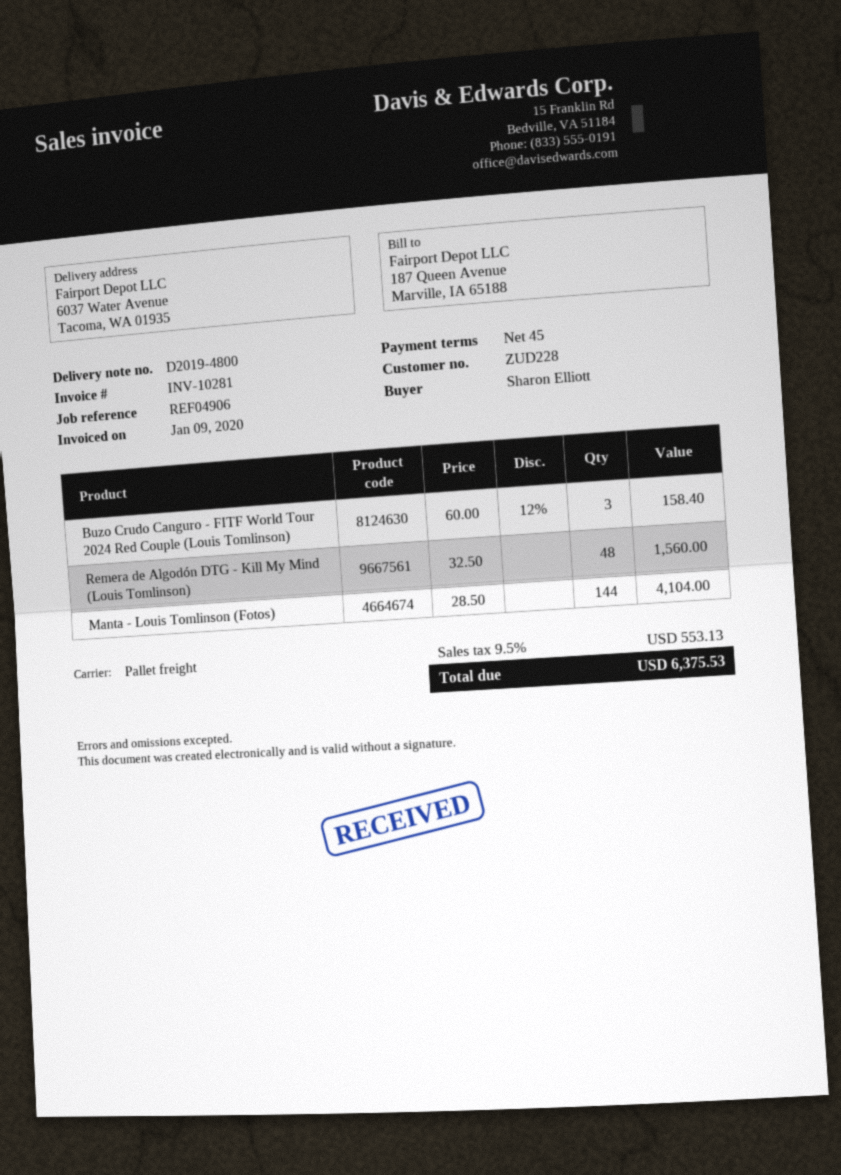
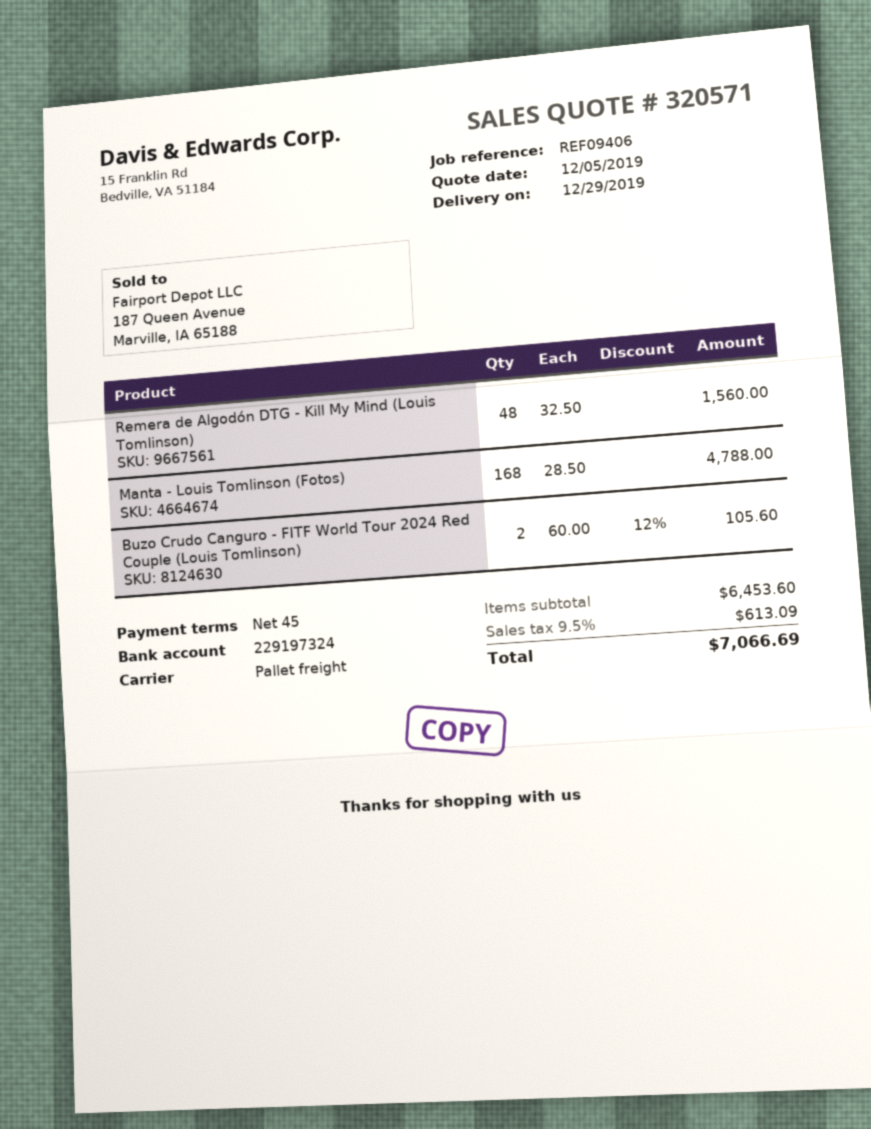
reference: REF04906 -> REF09406
Buzo Crudo Canguro - FITF World Tour 2024 Red Couple (Louis Tomlinson): 3 x 60.00 - 12% = 158.40 -> 2 x 60.00 - 12% = 105.60
Manta - Louis Tomlinson (Fotos): 144 x 28.50 = 4104.00 -> 168 x 28.50 = 4788.00
tax: 9.5% = 553.13 -> 9.5% = 613.09
total: 6375.53 -> 7066.69

